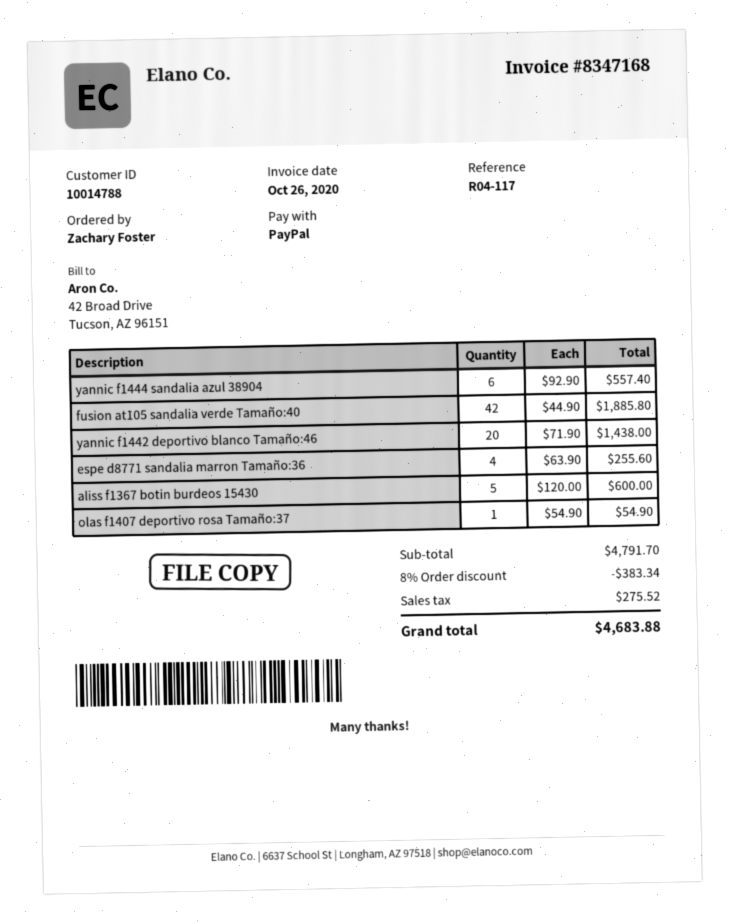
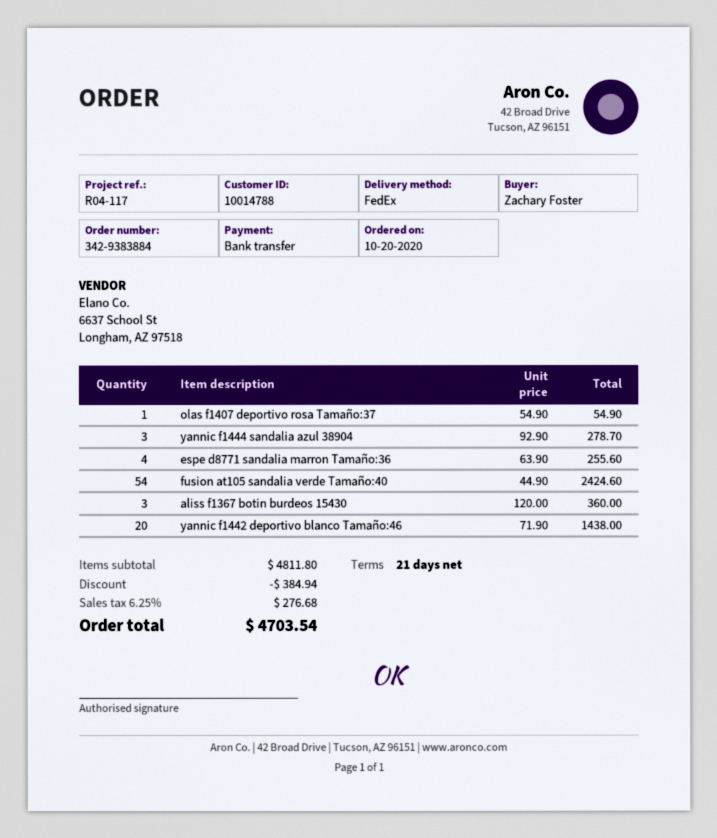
payment method: PayPal -> bank transfer
yannic f1444 sandalia azul 38904: 6 x 92.90 = 557.40 -> 3 x 92.90 = 278.70
fusion at105 sandalia verde Tamaño:40: 42 x 44.90 = 1885.80 -> 54 x 44.90 = 2424.60
aliss f1367 botin burdeos 15430: 5 x 120.00 = 600.00 -> 3 x 120.00 = 360.00
subtotal: 4791.70 -> 4811.80
discount: 383.34 -> 384.94
tax: 275.52 -> 276.68
total: 4683.88 -> 4703.54

